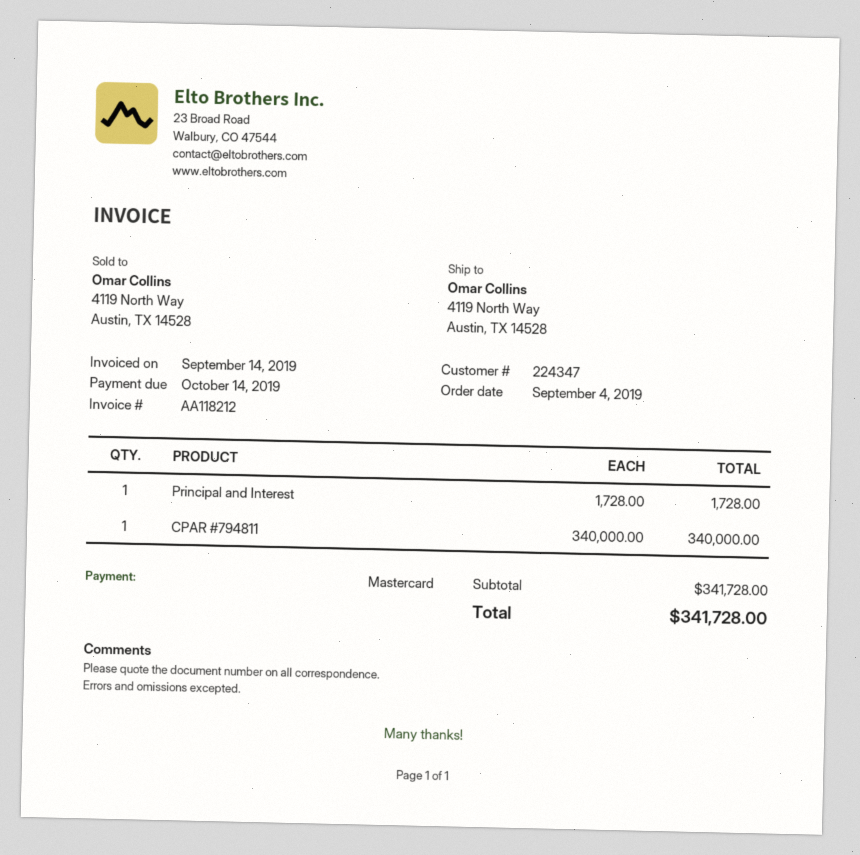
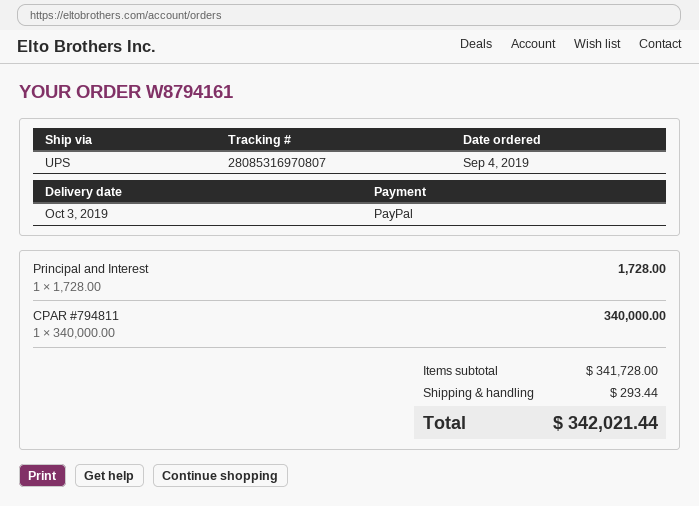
payment method: Mastercard -> PayPal
shipping: none -> 293.44
total: 341728.00 -> 342021.44

